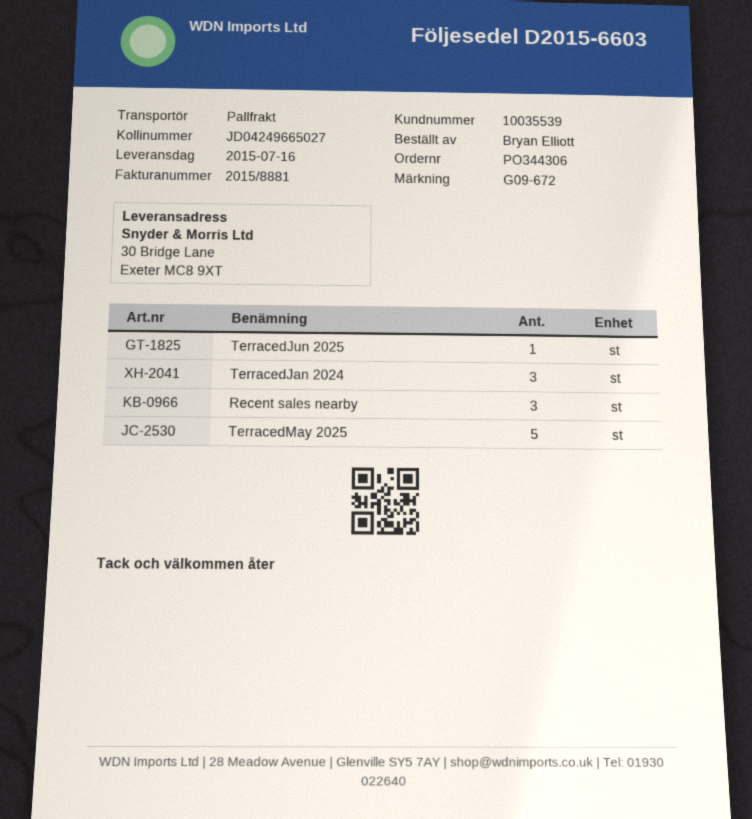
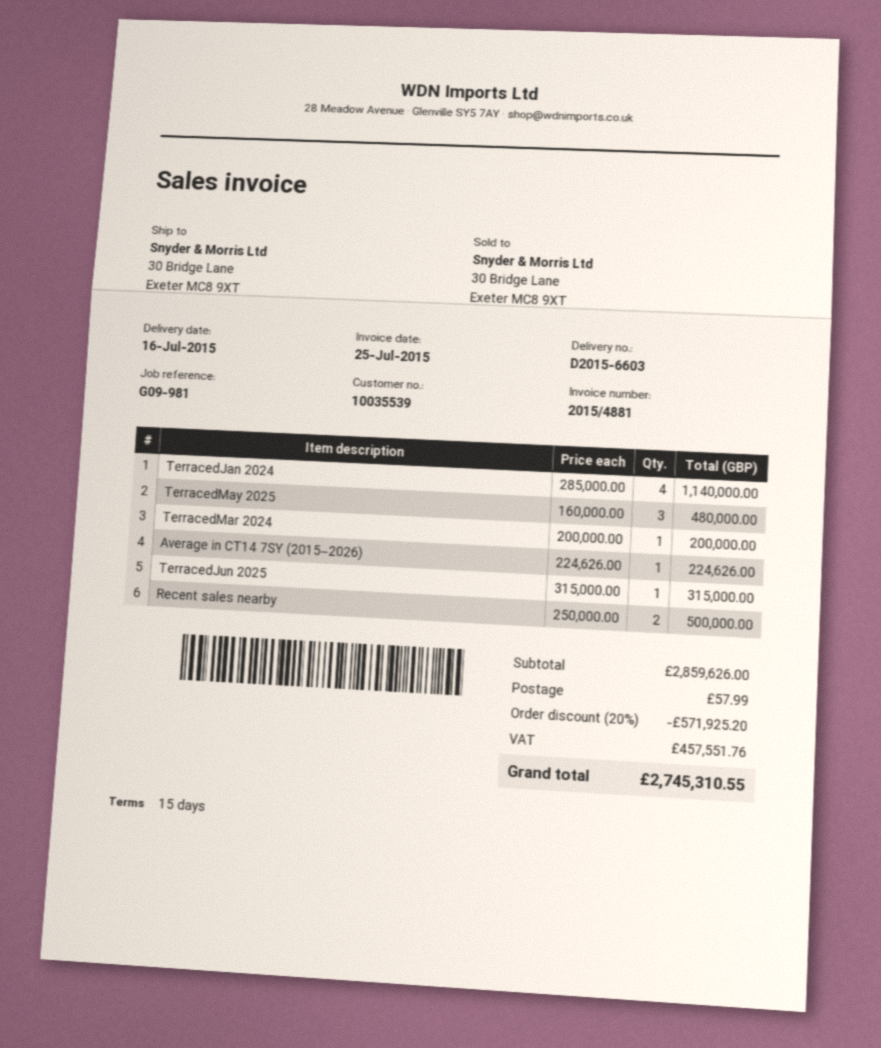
invoice number: 2015/8881 -> 2015/4881
reference: G09-672 -> G09-981
TerracedJan 2024: 3 -> 4
Recent sales nearby: 3 -> 2
TerracedMay 2025: 5 -> 3
TerracedMar 2024: none -> 1
Average in CT14 7SY (2015–2026): none -> 1

